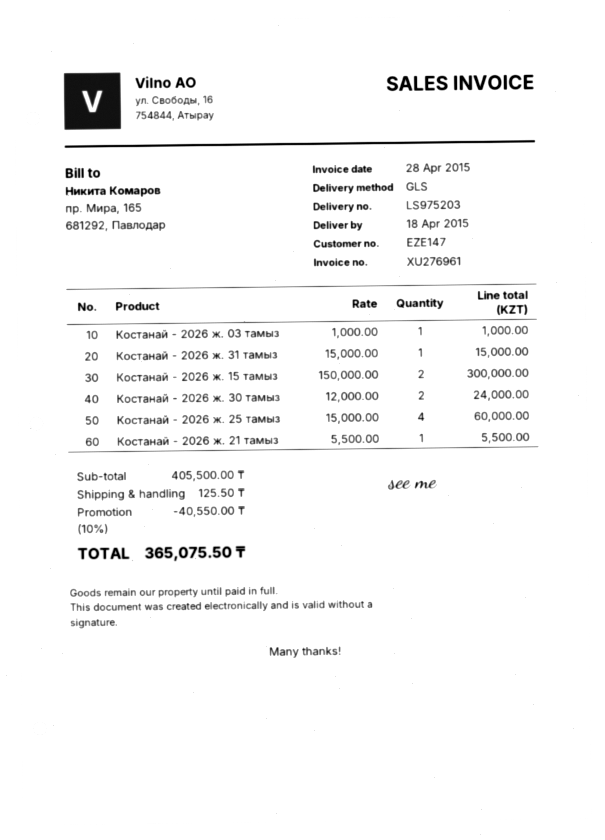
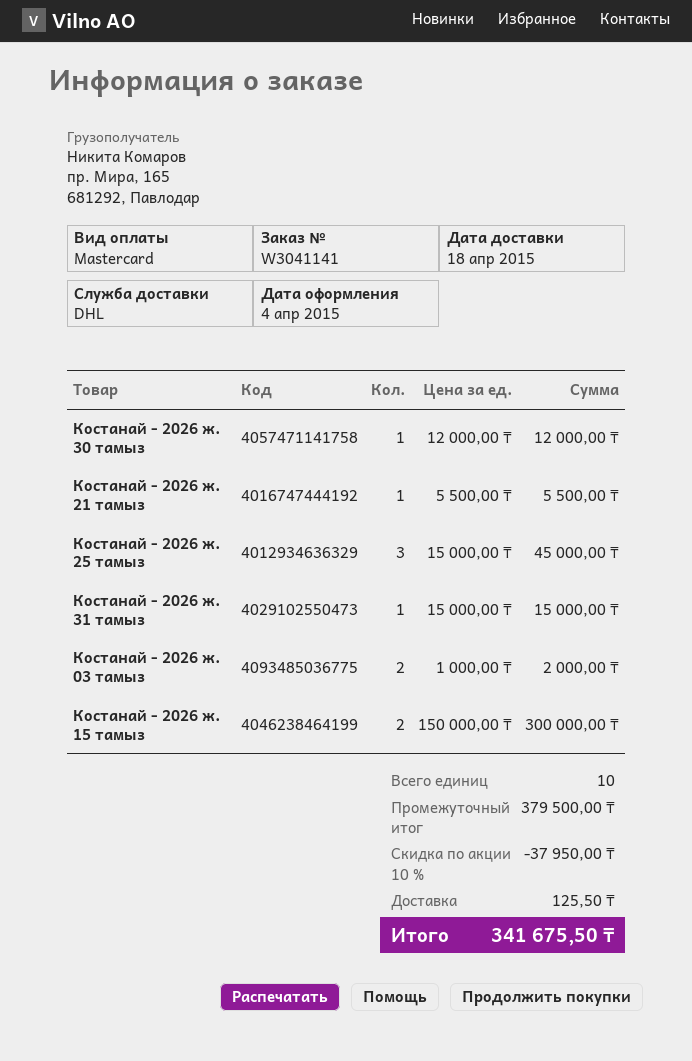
shipping method: GLS -> DHL
Костанай - 2026 ж. 03 тамыз: 1 x 1000.00 = 1000.00 -> 2 x 1000.00 = 2000.00
Костанай - 2026 ж. 30 тамыз: 2 x 12000.00 = 24000.00 -> 1 x 12000.00 = 12000.00
Костанай - 2026 ж. 25 тамыз: 4 x 15000.00 = 60000.00 -> 3 x 15000.00 = 45000.00
subtotal: 405500.00 -> 379500.00
discount: 10% = 40550.00 -> 10% = 37950.00
total: 365075.50 -> 341675.50

